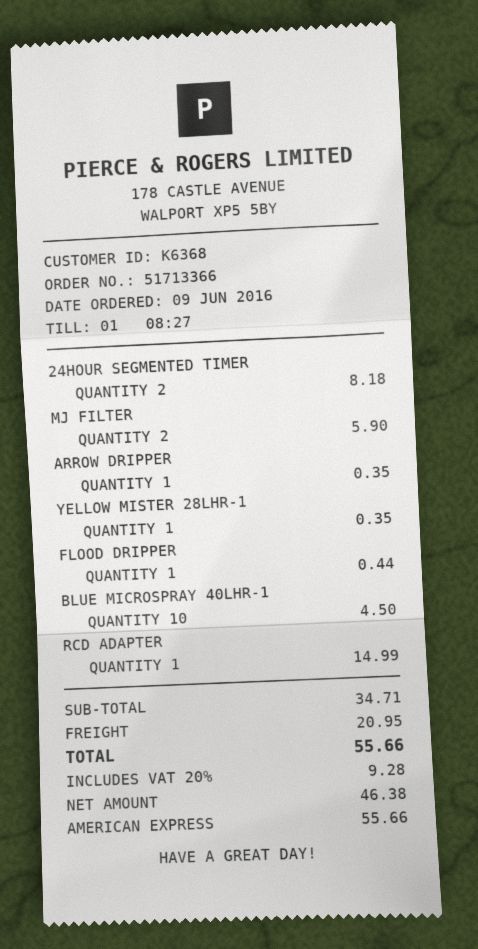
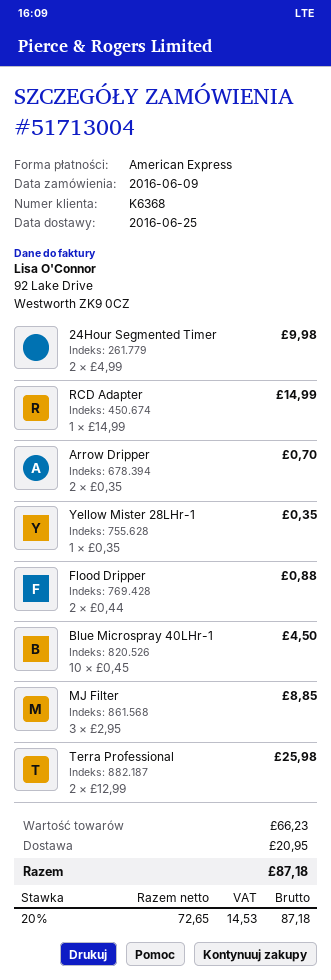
order number: 51713366 -> 51713004
24HOUR SEGMENTED TIMER: 2 for 8.18 -> 2 for 9.98
MJ FILTER: 2 for 5.90 -> 3 for 8.85
ARROW DRIPPER: 1 for 0.35 -> 2 for 0.70
FLOOD DRIPPER: 1 for 0.44 -> 2 for 0.88
Terra Professional: none -> 2 for 25.98
subtotal: 34.71 -> 66.23
net: 46.38 -> 72.65
tax: 20% = 9.28 -> 20% = 14.53
total: 55.66 -> 87.18

